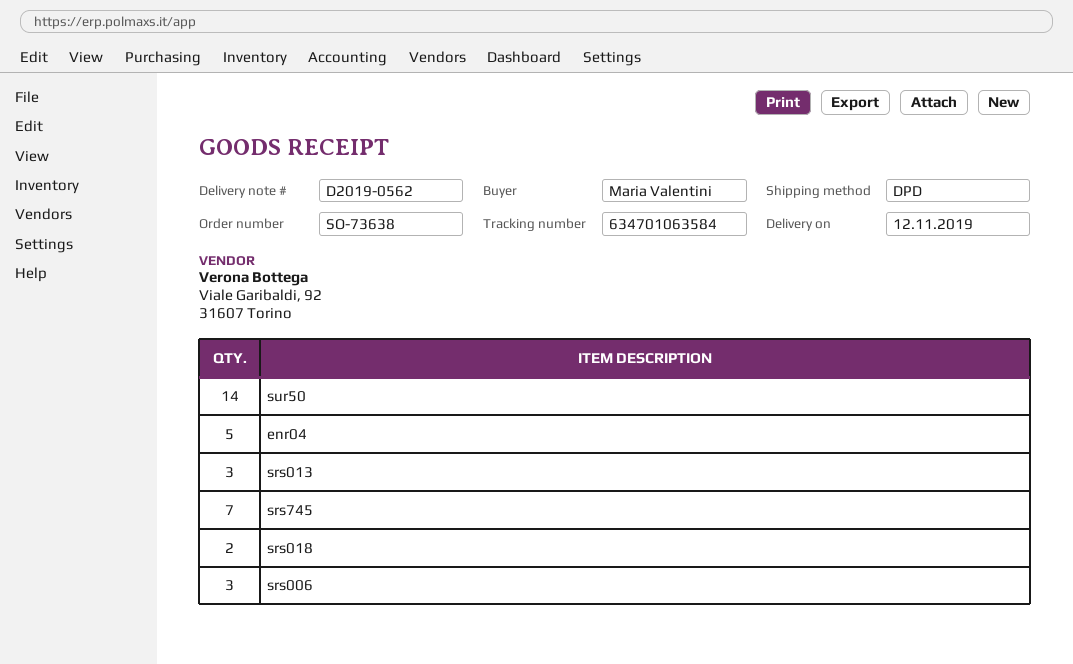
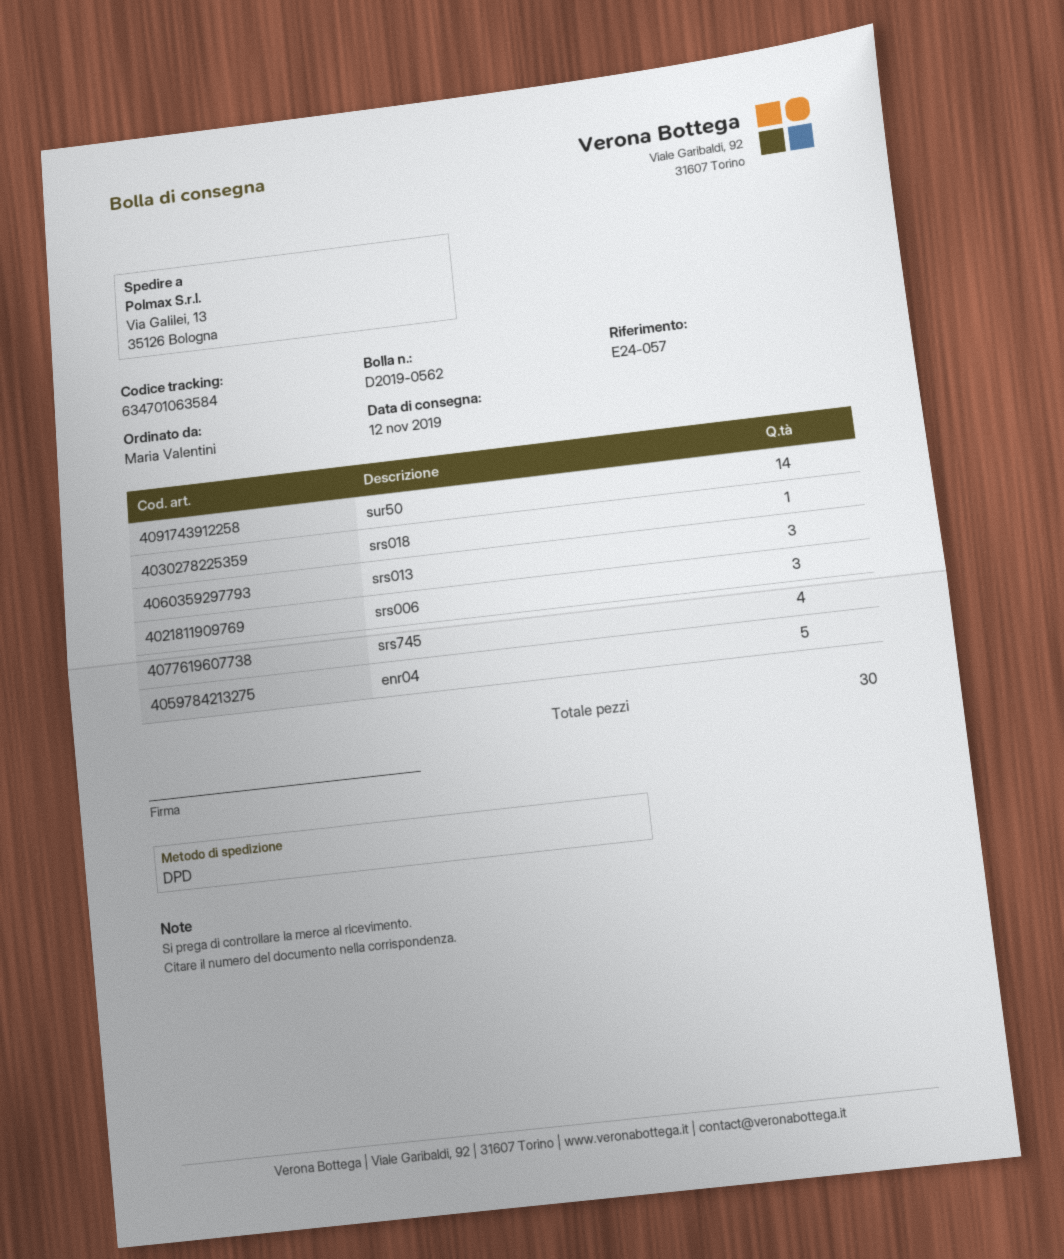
srs745: 7 -> 4
srs018: 2 -> 1

